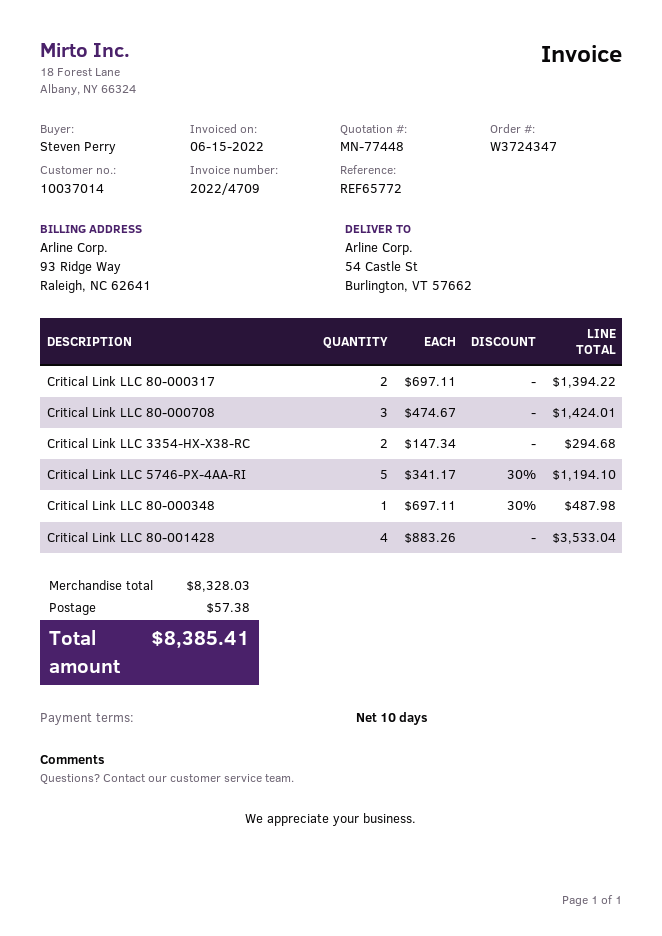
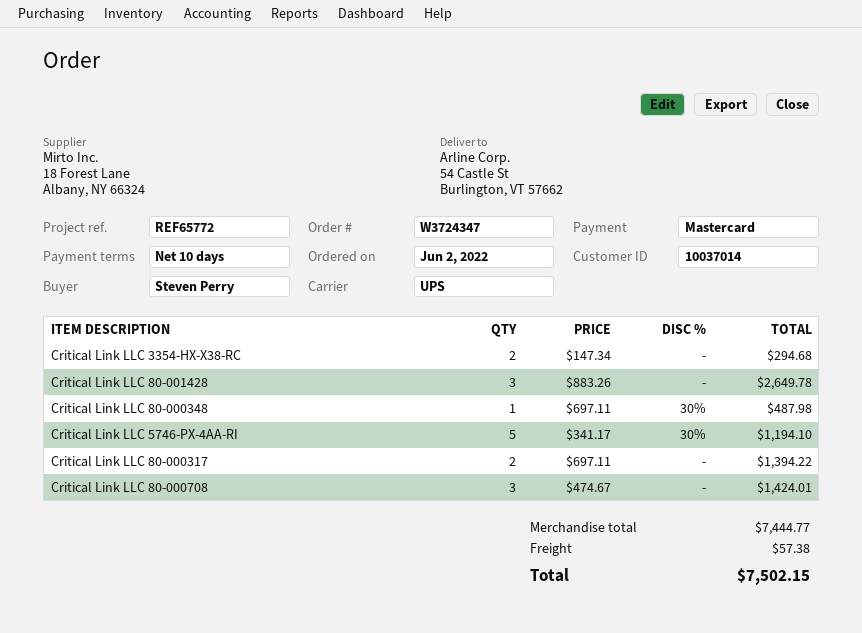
Critical Link LLC 80-001428: 4 x 883.26 = 3533.04 -> 3 x 883.26 = 2649.78
subtotal: 8328.03 -> 7444.77
total: 8385.41 -> 7502.15

